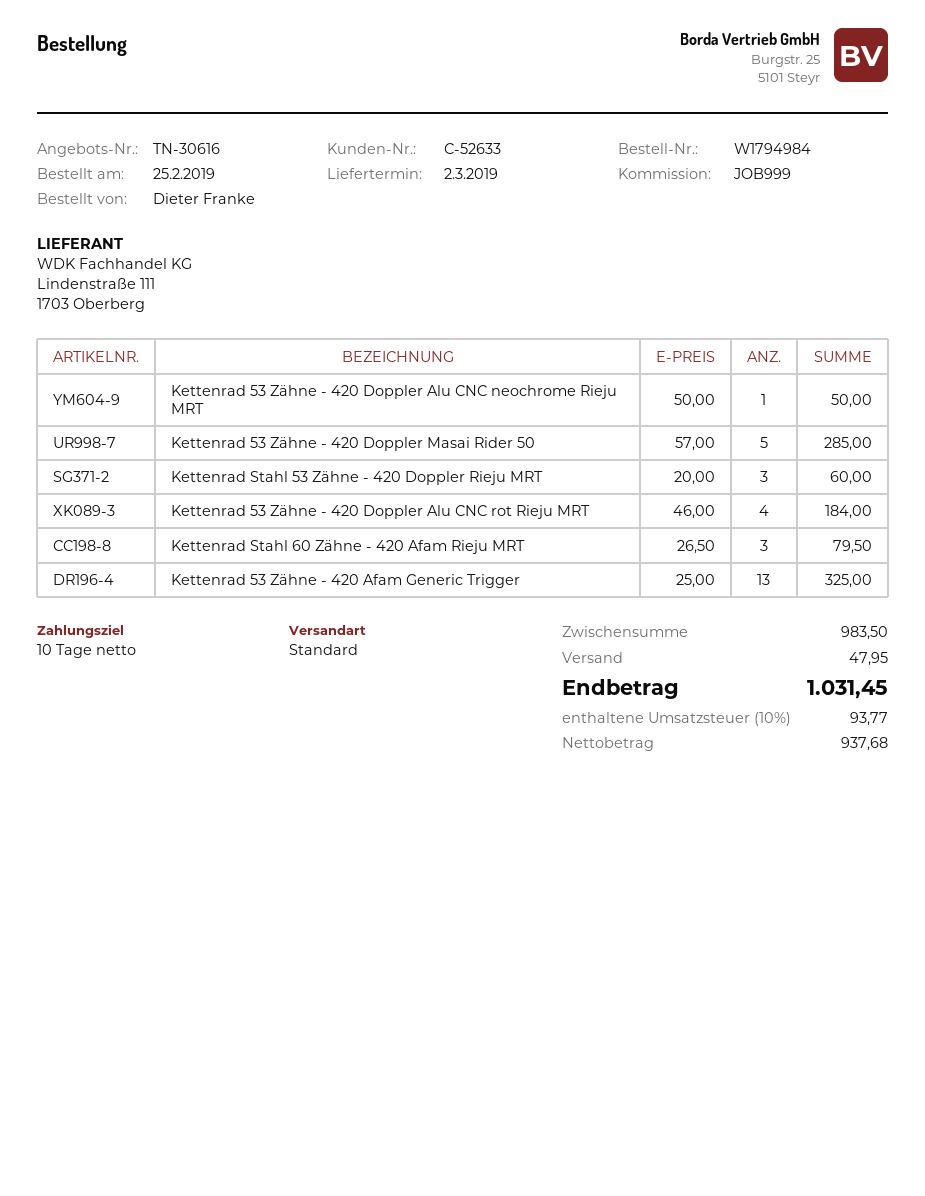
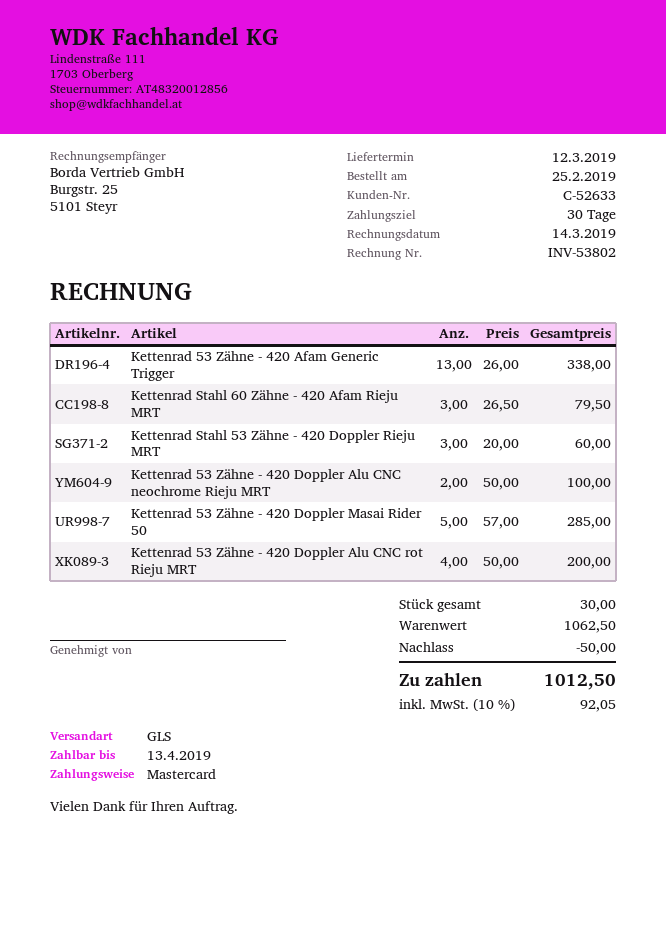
delivery date: 2019-03-02 -> 2019-03-12
payment terms: 10 days -> 30 days
shipping method: standard -> GLS
Kettenrad 53 Zähne - 420 Doppler Alu CNC neochrome Rieju MRT: 1 x 50.00 = 50.00 -> 2 x 50.00 = 100.00
Kettenrad 53 Zähne - 420 Doppler Alu CNC rot Rieju MRT: 4 x 46.00 = 184.00 -> 4 x 50.00 = 200.00
Kettenrad 53 Zähne - 420 Afam Generic Trigger: 13 x 25.00 = 325.00 -> 13 x 26.00 = 338.00
subtotal: 983.50 -> 1062.50
discount: none -> 50.00
shipping: 47.95 -> none
tax: 10% = 93.77 -> 10% = 92.05
total: 1031.45 -> 1012.50

